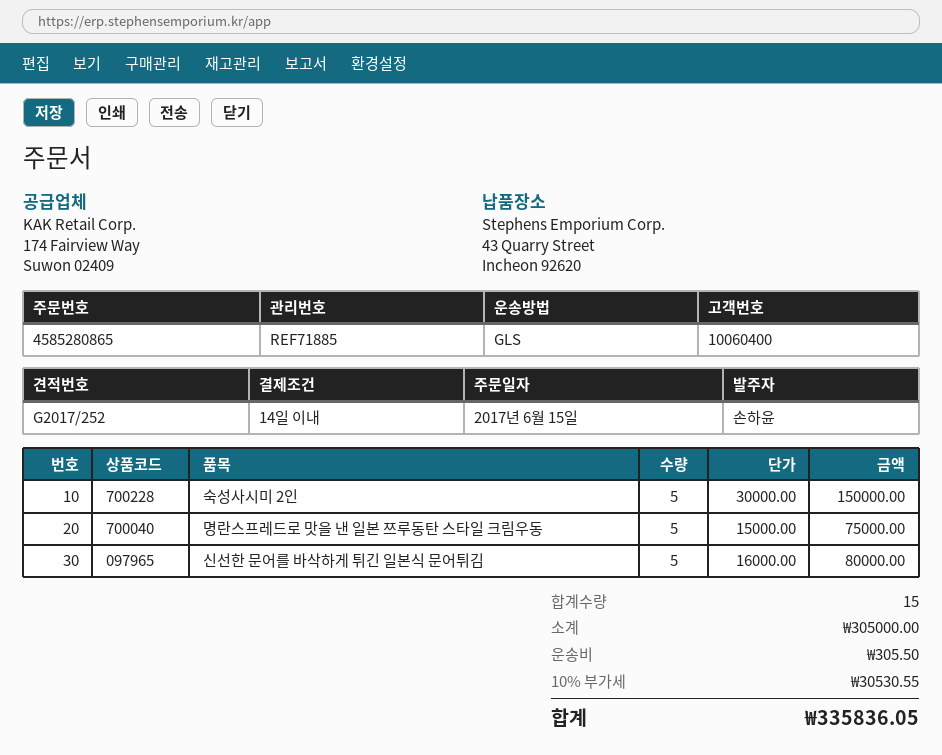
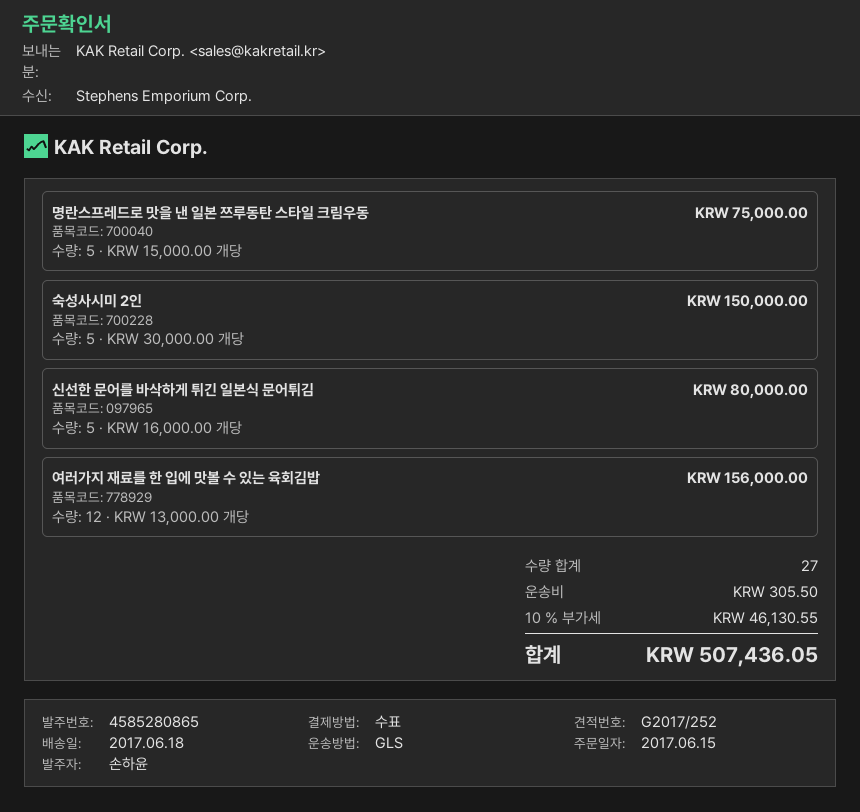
여러가지 재료를 한 입에 맛볼 수 있는 육회김밥: none -> 12 x 13000.00 = 156000.00
total quantity: 15 -> 27
tax: 10% = 30530.55 -> 10% = 46130.55
total: 335836.05 -> 507436.05

